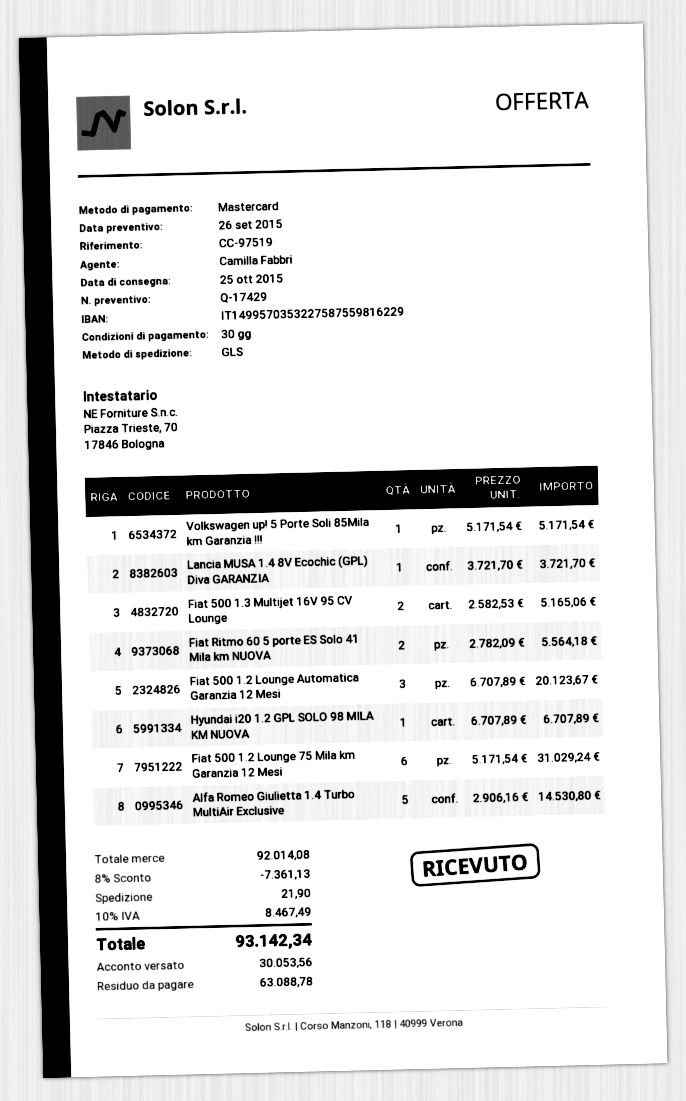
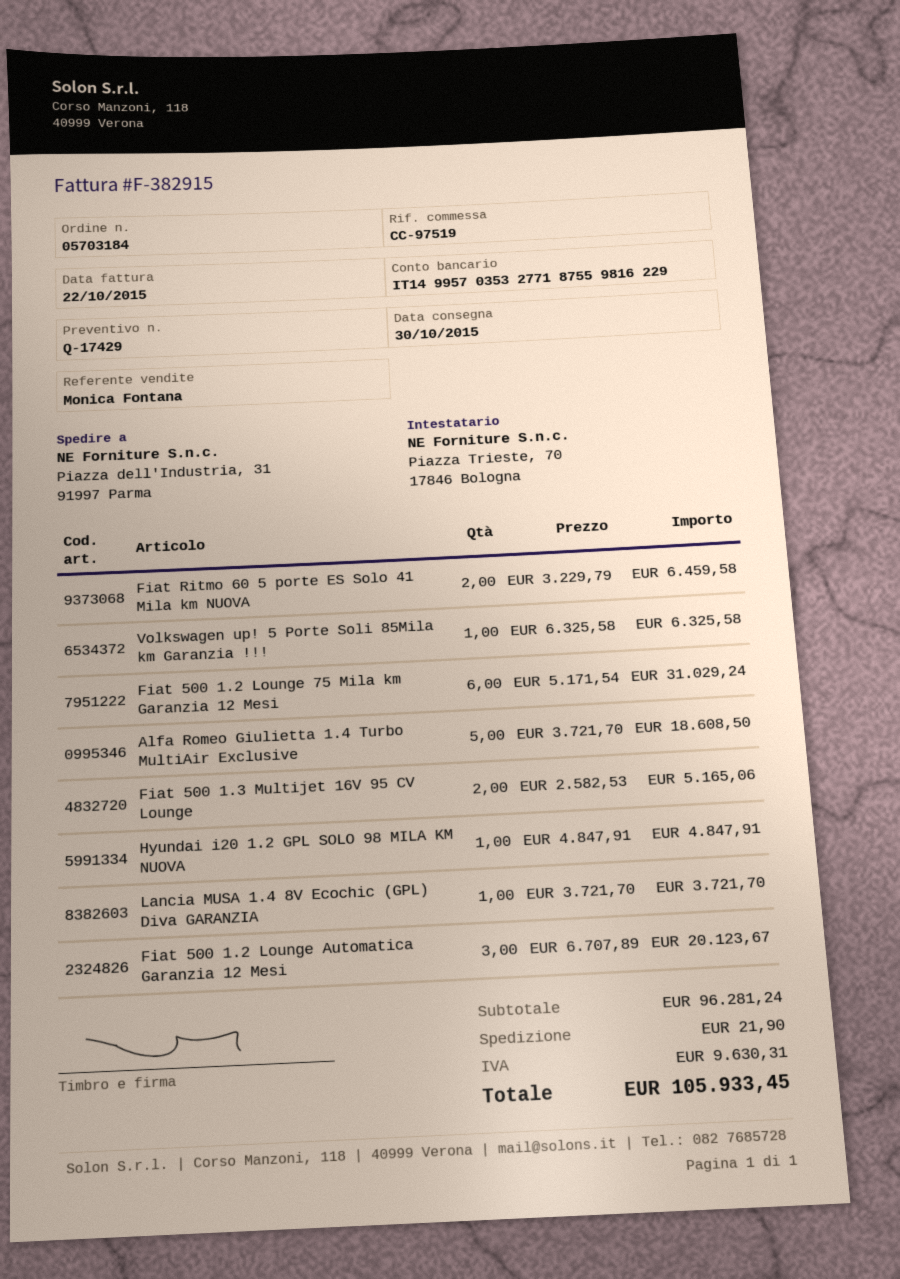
delivery date: 2015-10-25 -> 2015-10-30
sales rep: Camilla Fabbri -> Monica Fontana
bank account: IT1499570353227587559816229 -> IT1499570353277187559816229
Volkswagen up! 5 Porte Soli 85Mila km Garanzia !!!: 1 x 5171.54 = 5171.54 -> 1 x 6325.58 = 6325.58
Fiat Ritmo 60 5 porte ES Solo 41 Mila km NUOVA: 2 x 2782.09 = 5564.18 -> 2 x 3229.79 = 6459.58
Hyundai i20 1.2 GPL SOLO 98 MILA KM NUOVA: 1 x 6707.89 = 6707.89 -> 1 x 4847.91 = 4847.91
Alfa Romeo Giulietta 1.4 Turbo MultiAir Exclusive: 5 x 2906.16 = 14530.80 -> 5 x 3721.70 = 18608.50
subtotal: 92014.08 -> 96281.24
discount: 8% = 7361.13 -> none
tax: 8467.49 -> 9630.31
total: 93142.34 -> 105933.45

